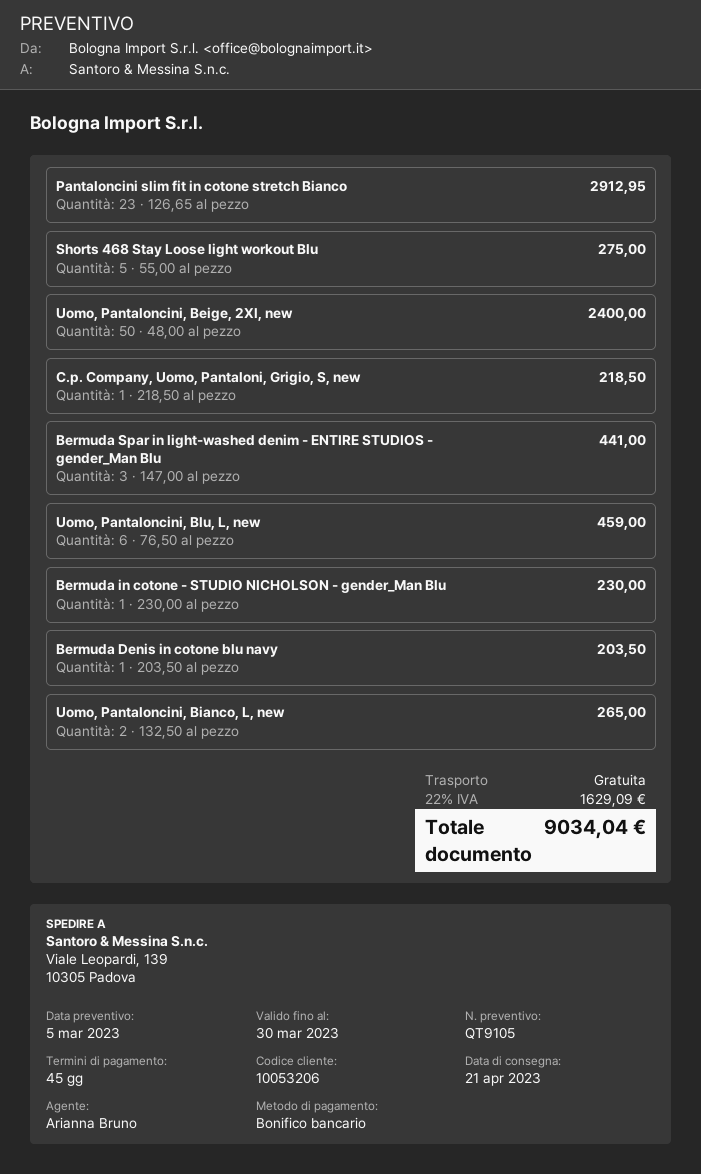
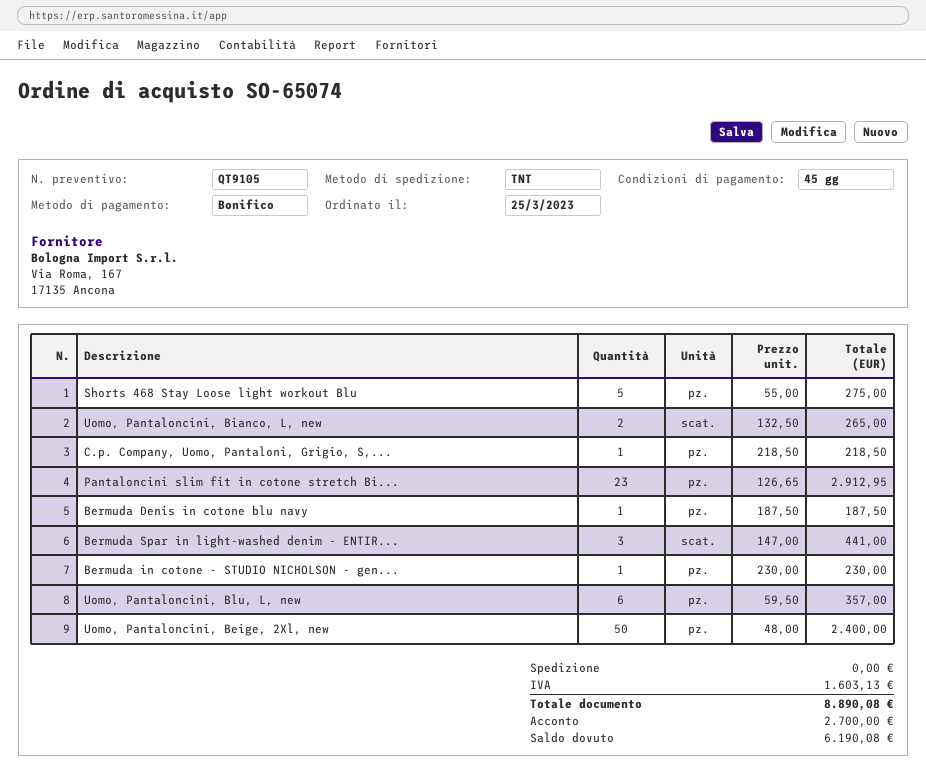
Uomo, Pantaloncini, Blu, L, new: 6 x 76.50 = 459.00 -> 6 x 59.50 = 357.00
Bermuda Denis in cotone blu navy: 1 x 203.50 = 203.50 -> 1 x 187.50 = 187.50
tax: 1629.09 -> 1603.13
total: 9034.04 -> 8890.08

